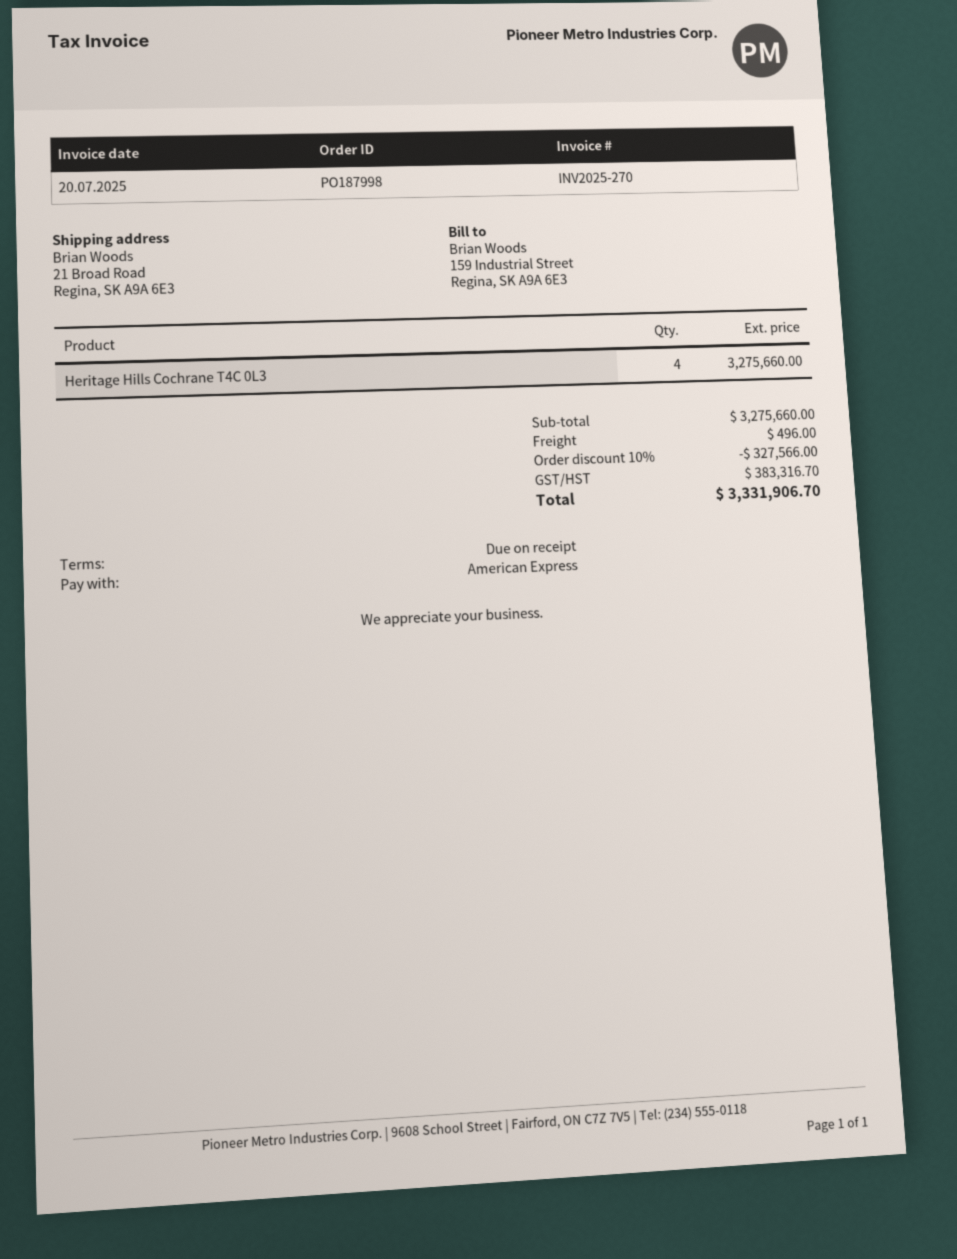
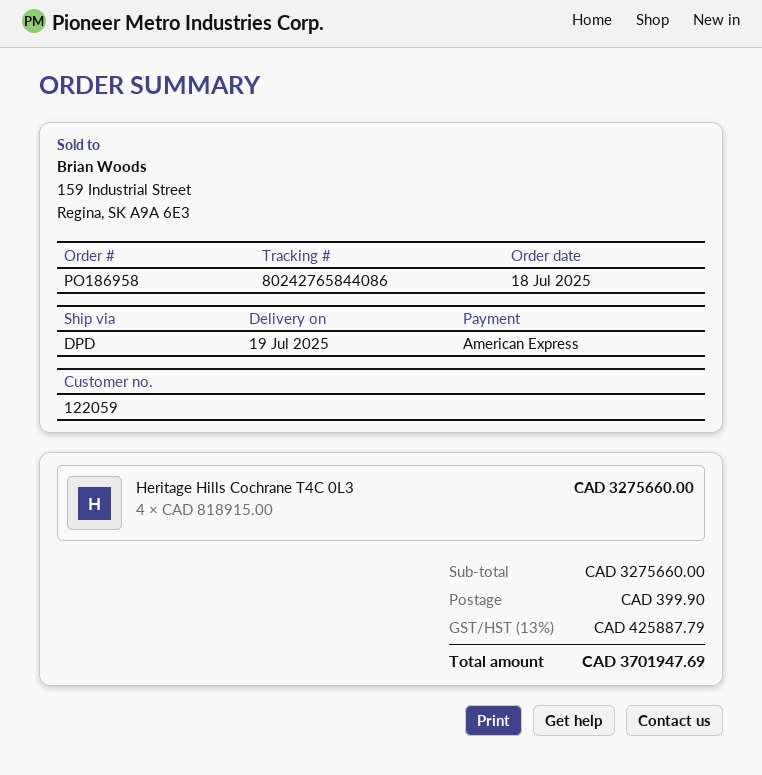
order number: PO187998 -> PO186958
discount: 10% = 327566.00 -> none
shipping: 496.00 -> 399.90
tax: 383316.70 -> 425887.79
total: 3331906.70 -> 3701947.69

